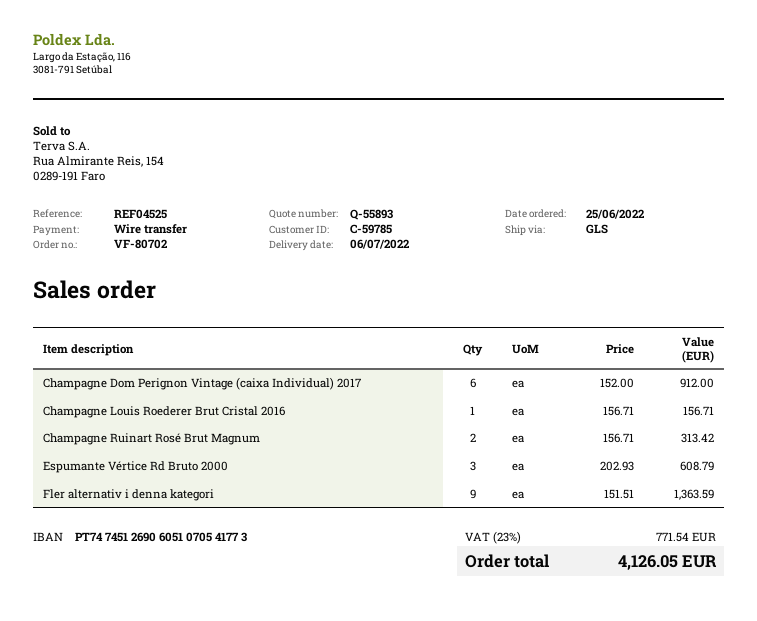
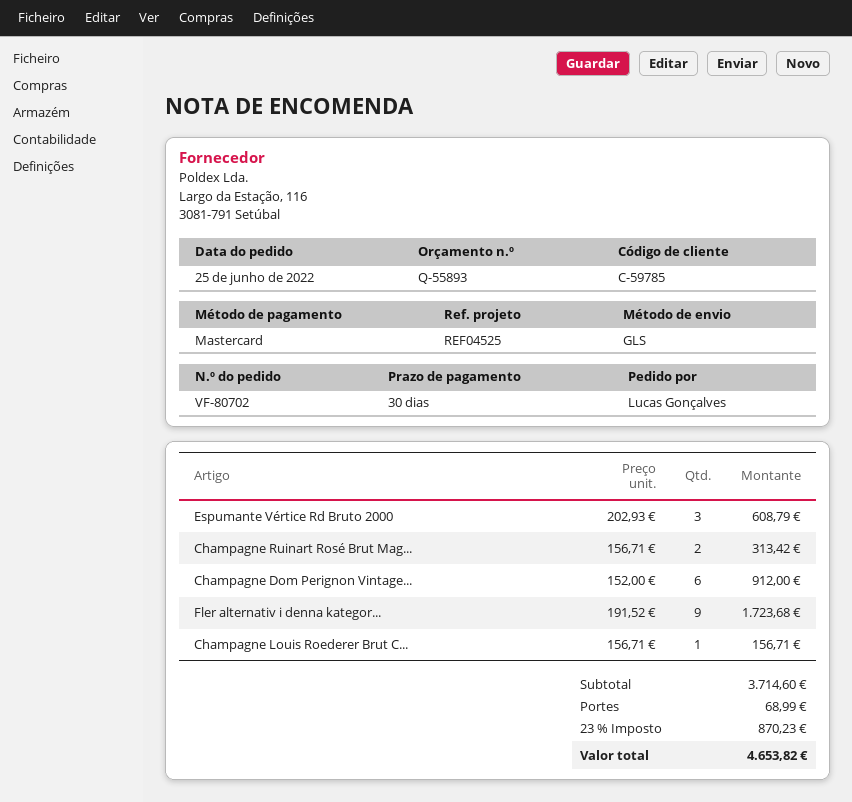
payment method: bank transfer -> Mastercard
Fler alternativ i denna kategori: 9 x 151.51 = 1363.59 -> 9 x 191.52 = 1723.68
shipping: none -> 68.99
tax: 23% = 771.54 -> 23% = 870.23
total: 4126.05 -> 4653.82

